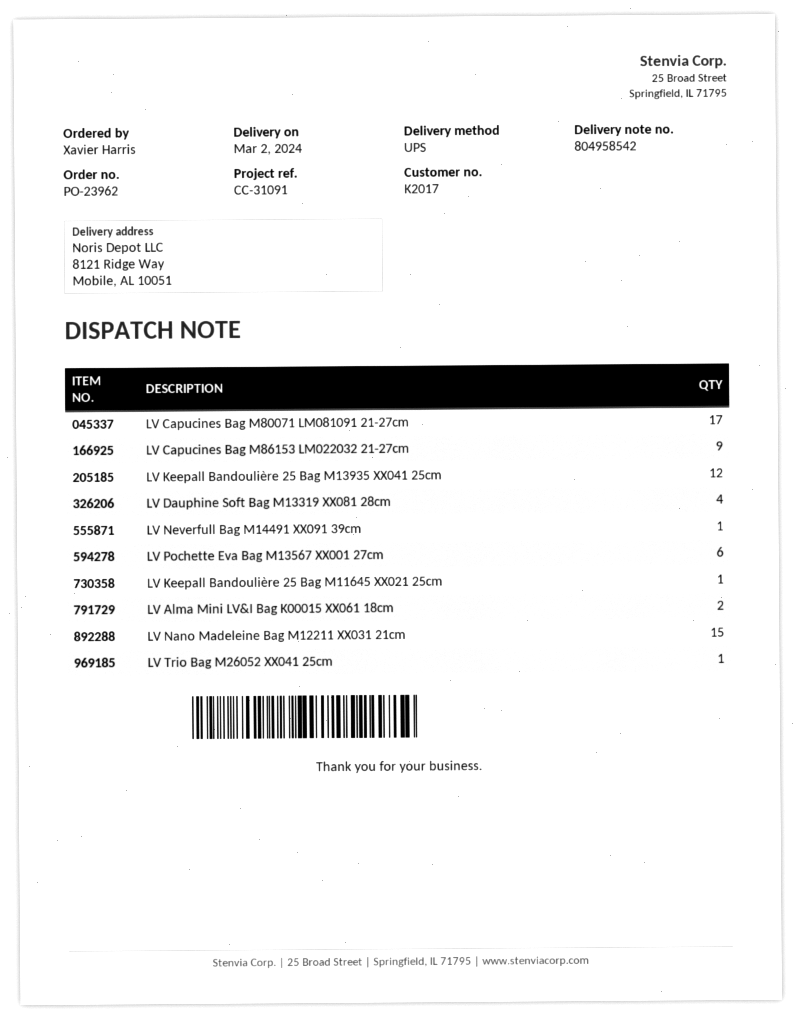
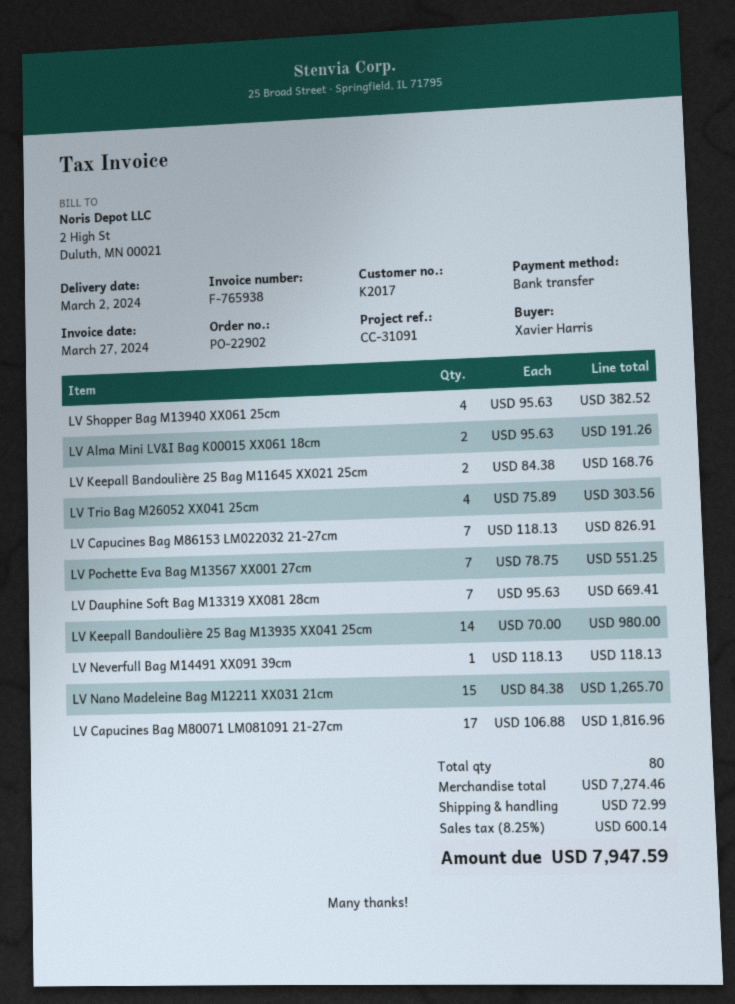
order number: PO-23962 -> PO-22902
LV Capucines Bag M86153 LM022032 21-27cm: 9 -> 7
LV Keepall Bandoulière 25 Bag M13935 XX041 25cm: 12 -> 14
LV Dauphine Soft Bag M13319 XX081 28cm: 4 -> 7
LV Pochette Eva Bag M13567 XX001 27cm: 6 -> 7
LV Keepall Bandoulière 25 Bag M11645 XX021 25cm: 1 -> 2
LV Trio Bag M26052 XX041 25cm: 1 -> 4
LV Shopper Bag M13940 XX061 25cm: none -> 4

